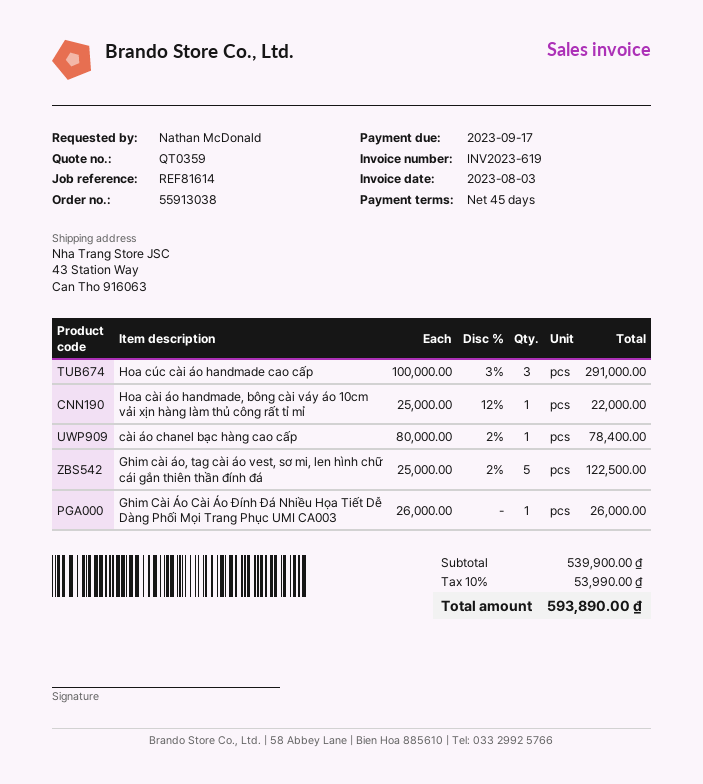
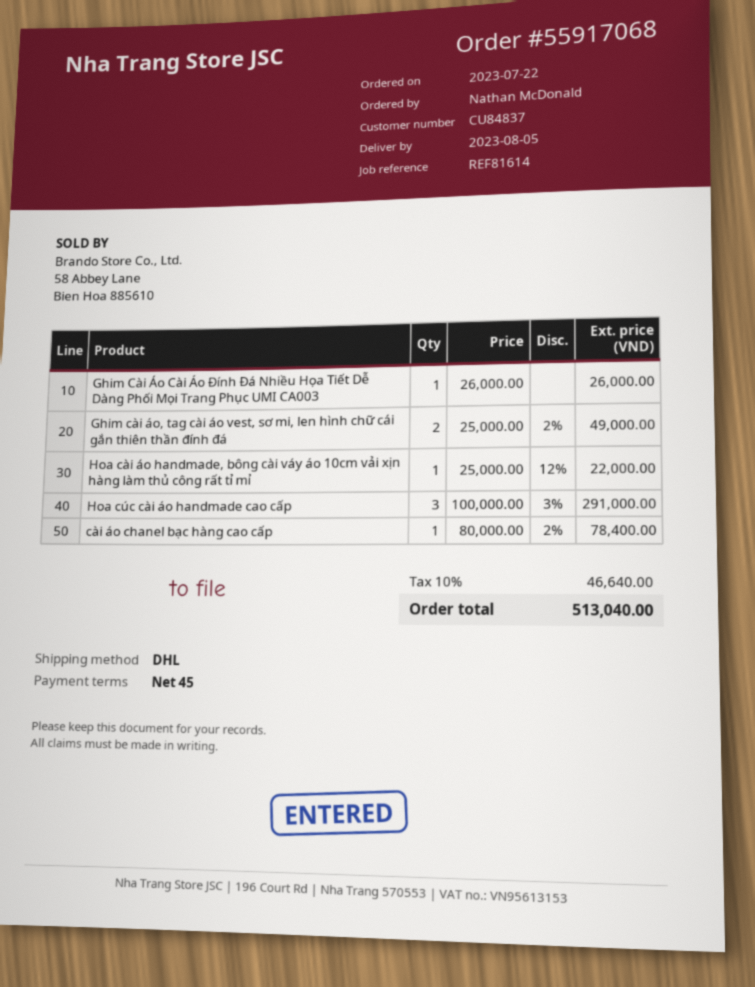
order number: 55913038 -> 55917068
Ghim cài áo, tag cài áo vest, sơ mi, len hình chữ cái gắn thiên thần đính đá: 5 x 25000.00 - 2% = 122500.00 -> 2 x 25000.00 - 2% = 49000.00
tax: 10% = 53990.00 -> 10% = 46640.00
total: 593890.00 -> 513040.00

